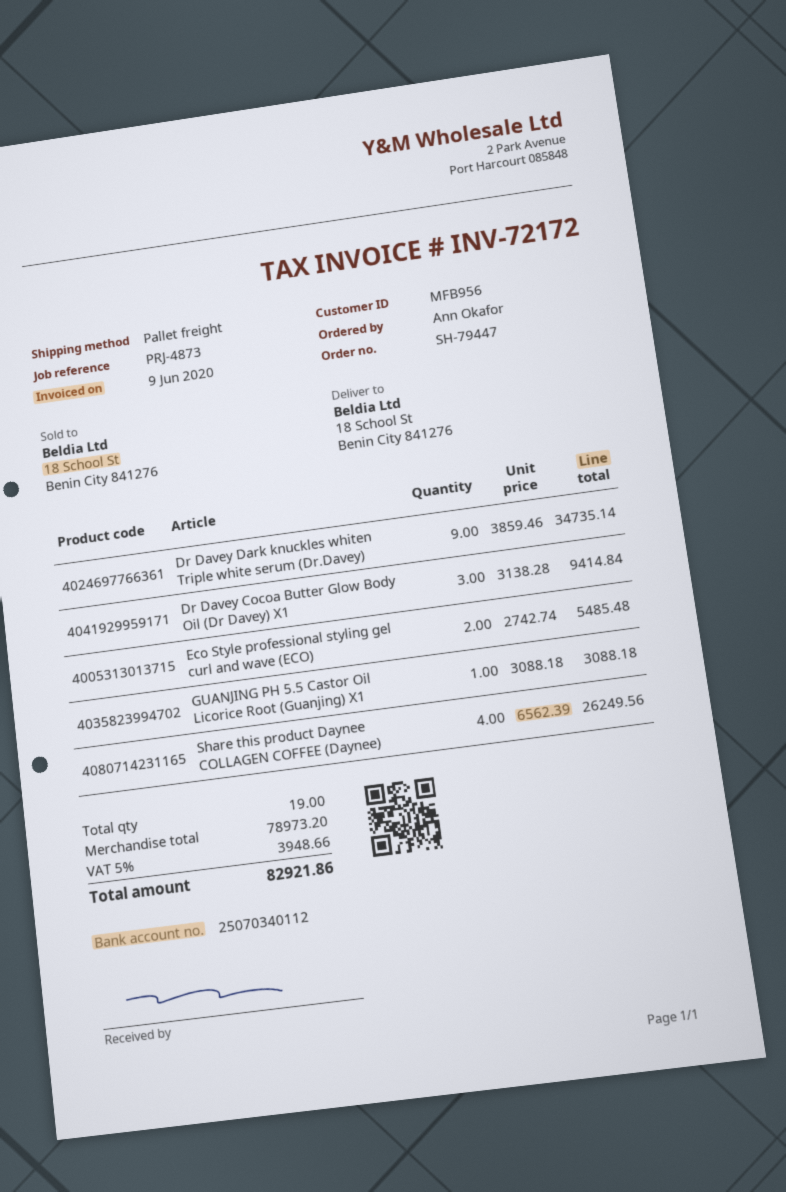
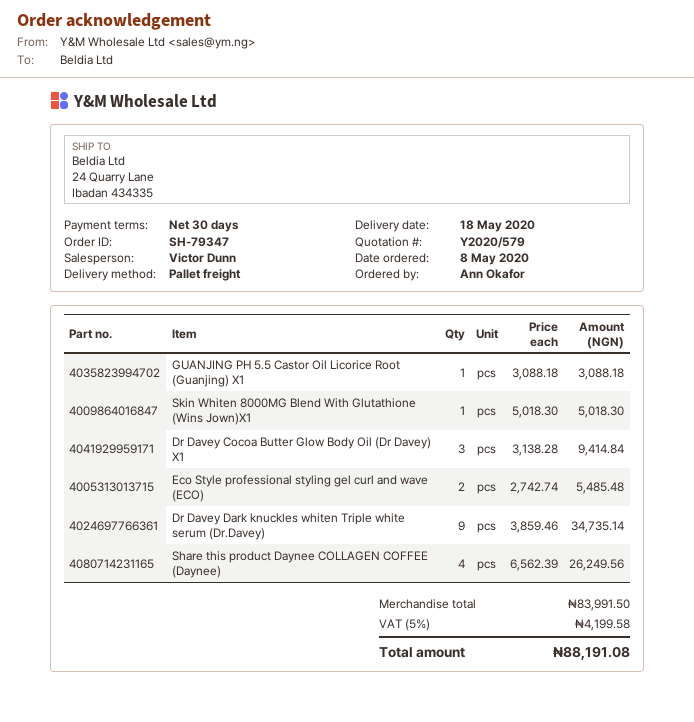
order number: SH-79447 -> SH-79347
ship to: 18 School St, Benin City 841276 -> 24 Quarry Lane, Ibadan 434335
Skin Whiten 8000MG Blend With Glutathione (Wins Jown)X1: none -> 1 x 5018.30 = 5018.30
subtotal: 78973.20 -> 83991.50
tax: 5% = 3948.66 -> 5% = 4199.58
total: 82921.86 -> 88191.08

